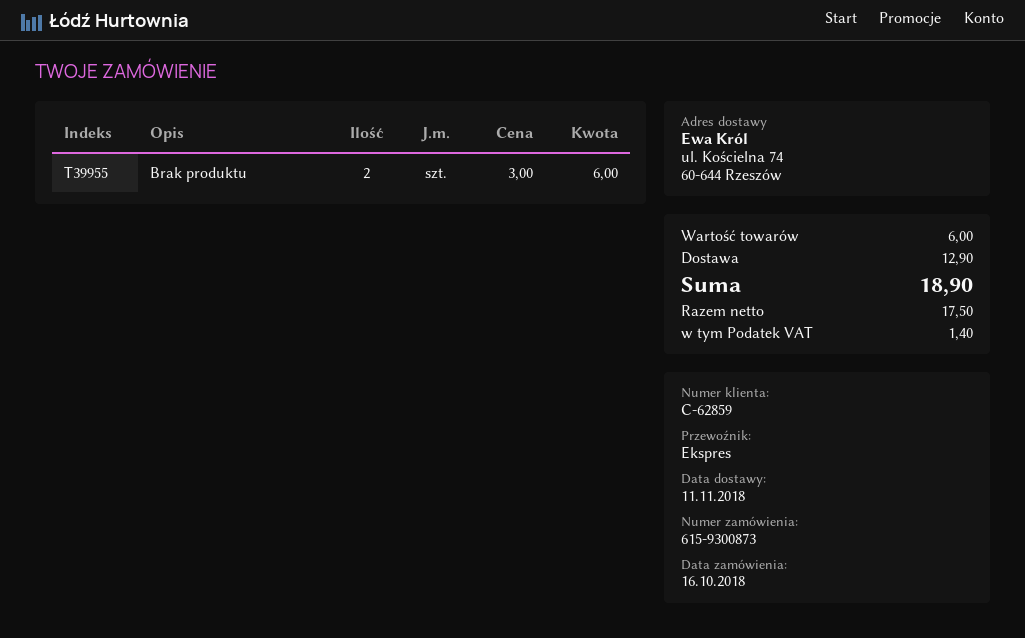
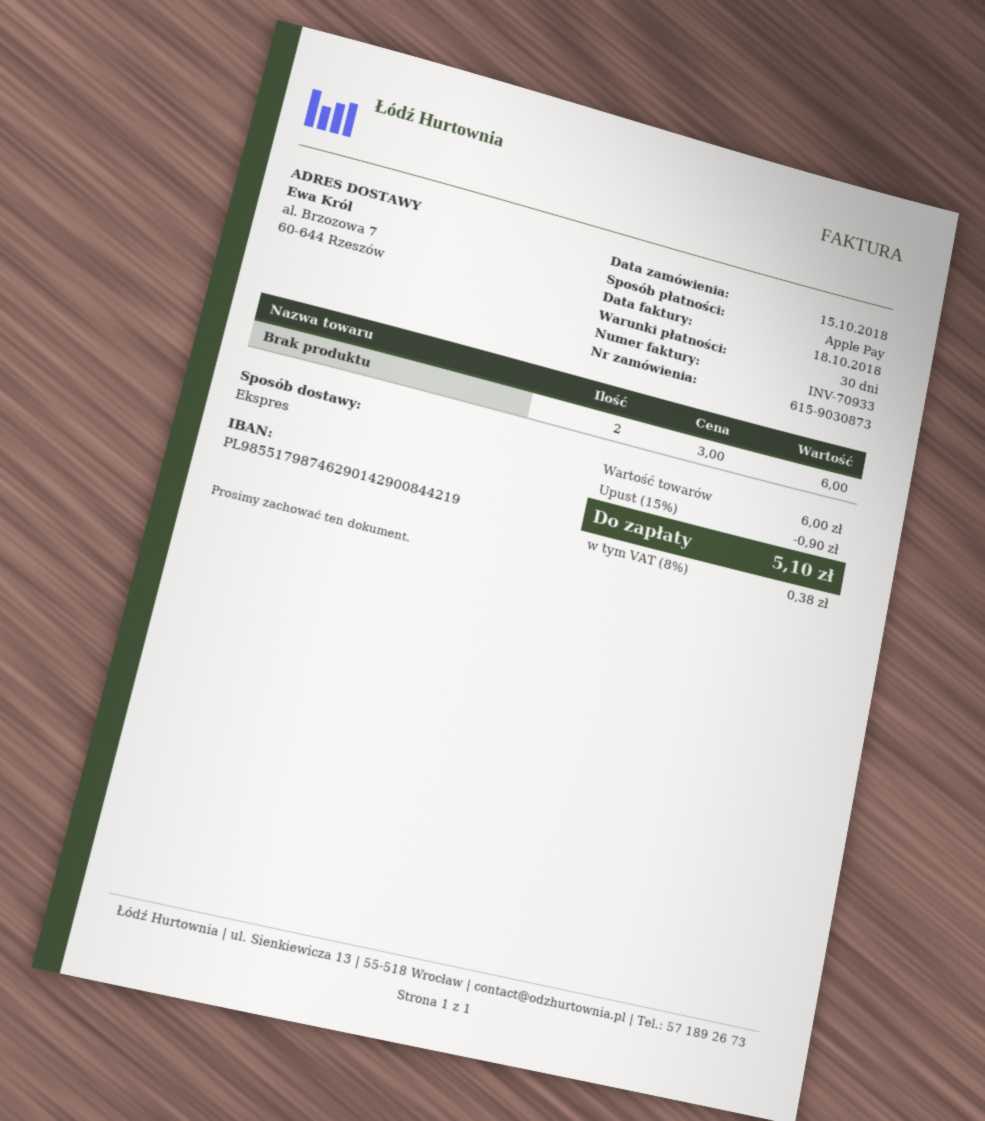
order number: 615-9300873 -> 615-9030873
order date: 2018-10-16 -> 2018-10-15
ship to: ul. Kościelna 74, 60-644 Rzeszów -> al. Brzozowa 7, 60-644 Rzeszów
discount: none -> 15% = 0.90
shipping: 12.90 -> none
tax: 1.40 -> 0.38
total: 18.90 -> 5.10

